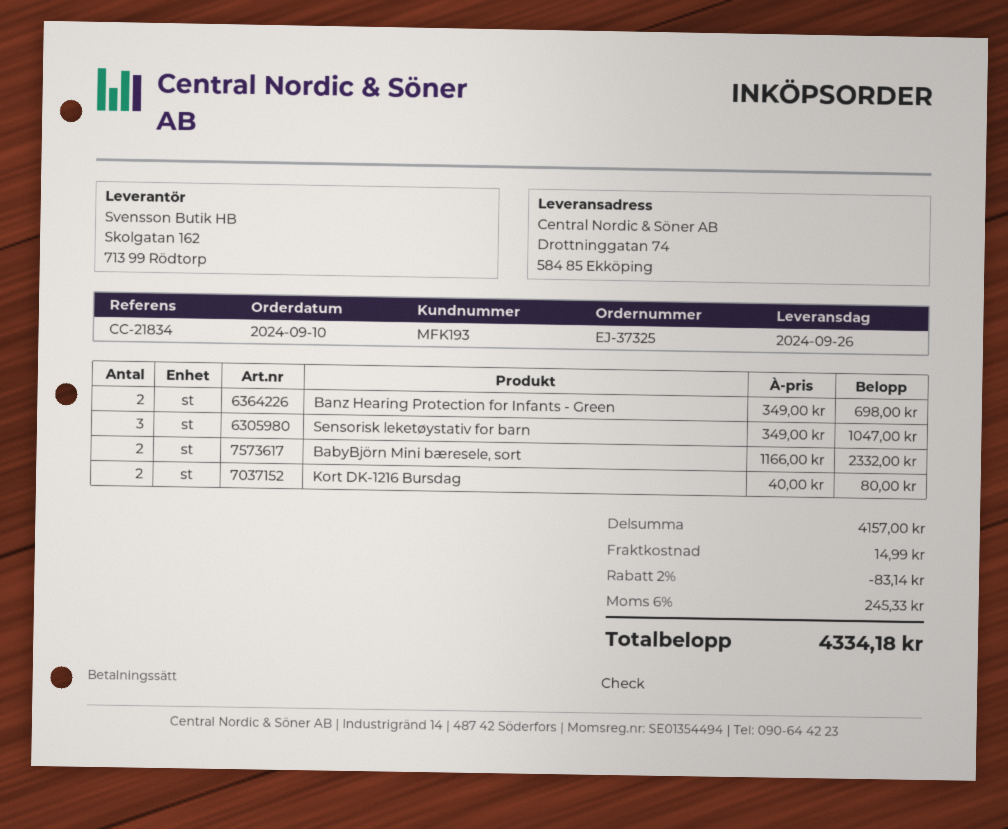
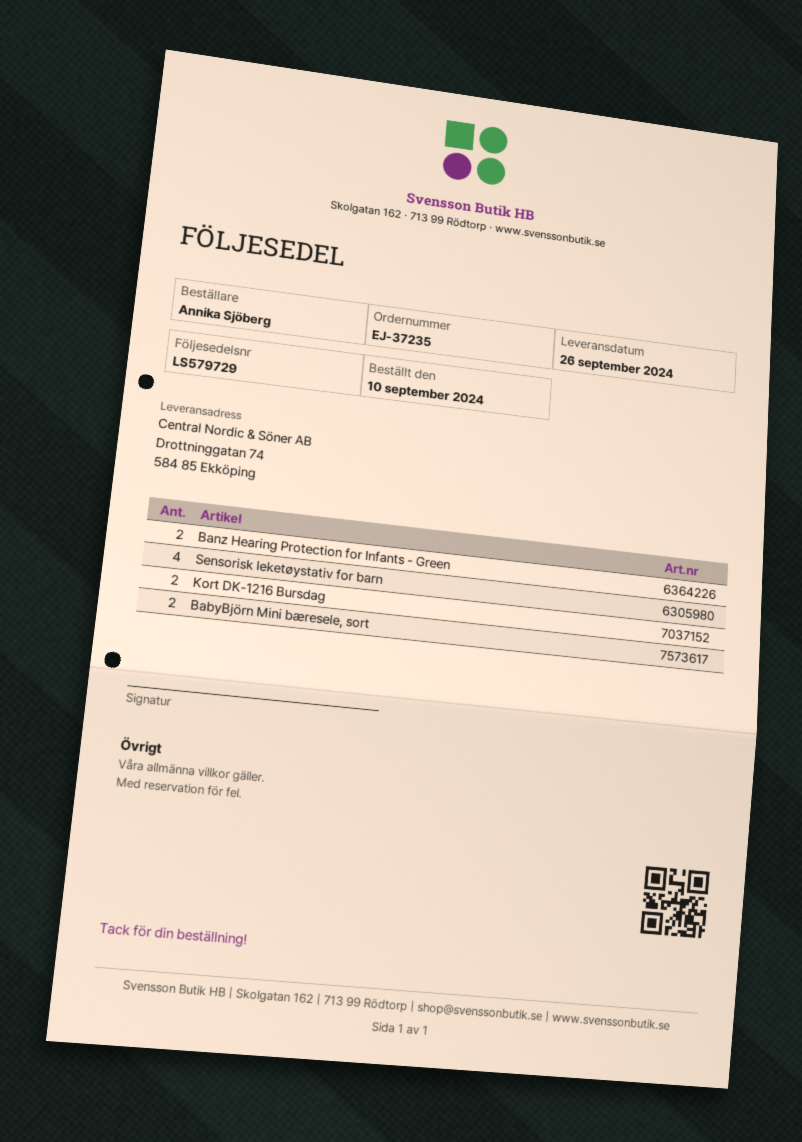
order number: EJ-37325 -> EJ-37235
Sensorisk leketøystativ for barn: 3 -> 4

